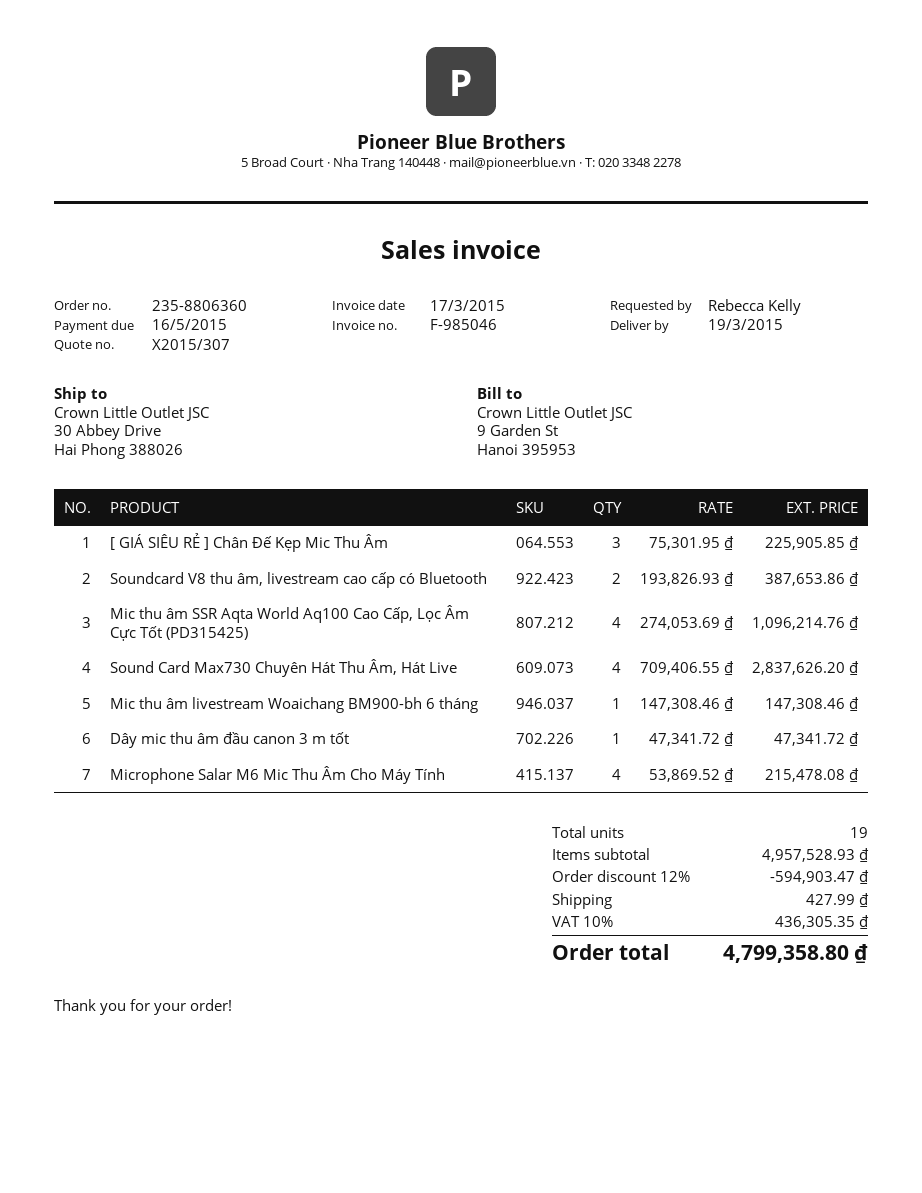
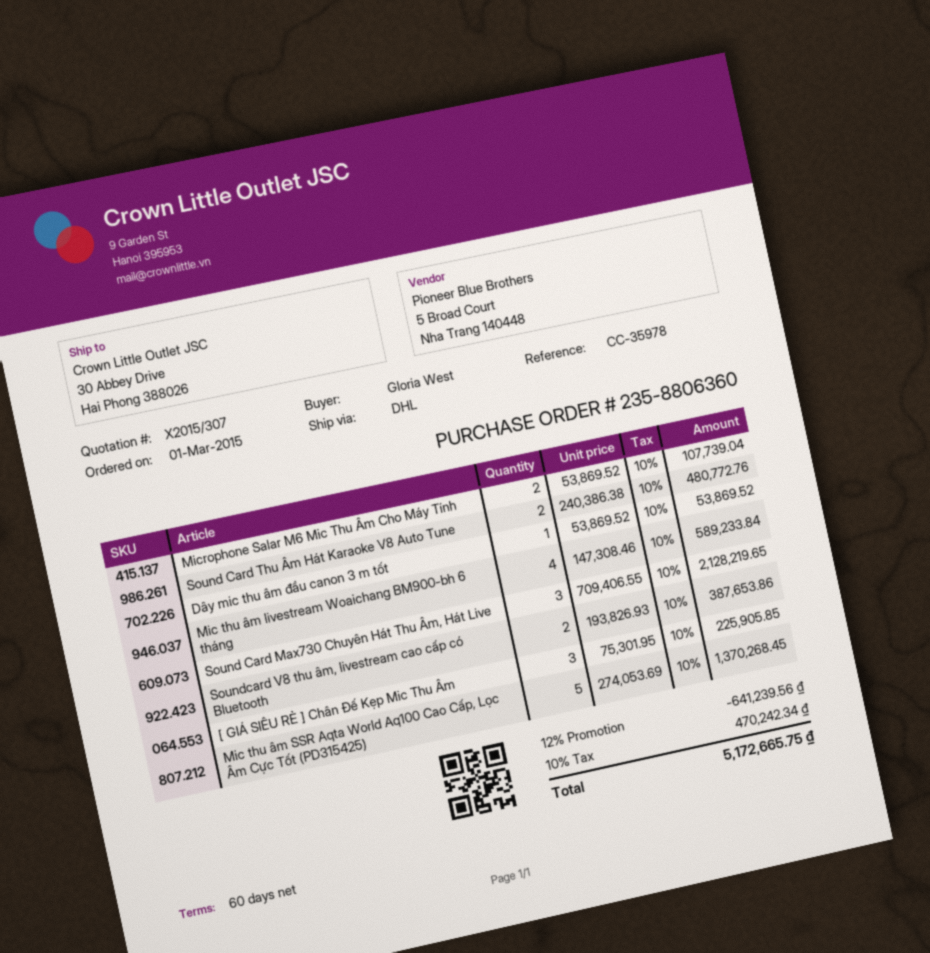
ordered by: Rebecca Kelly -> Gloria West
Mic thu âm SSR Aqta World Aq100 Cao Cấp, Lọc Âm Cực Tốt (PD315425): 4 x 274053.69 = 1096214.76 -> 5 x 274053.69 = 1370268.45
Sound Card Max730 Chuyên Hát Thu Âm, Hát Live: 4 x 709406.55 = 2837626.20 -> 3 x 709406.55 = 2128219.65
Mic thu âm livestream Woaichang BM900-bh 6 tháng: 1 x 147308.46 = 147308.46 -> 4 x 147308.46 = 589233.84
Dây mic thu âm đầu canon 3 m tốt: 1 x 47341.72 = 47341.72 -> 1 x 53869.52 = 53869.52
Microphone Salar M6 Mic Thu Âm Cho Máy Tính: 4 x 53869.52 = 215478.08 -> 2 x 53869.52 = 107739.04
Sound Card Thu Âm Hát Karaoke V8 Auto Tune: none -> 2 x 240386.38 = 480772.76
discount: 12% = 594903.47 -> 12% = 641239.56
shipping: 427.99 -> none
tax: 10% = 436305.35 -> 10% = 470242.34
total: 4799358.80 -> 5172665.75

